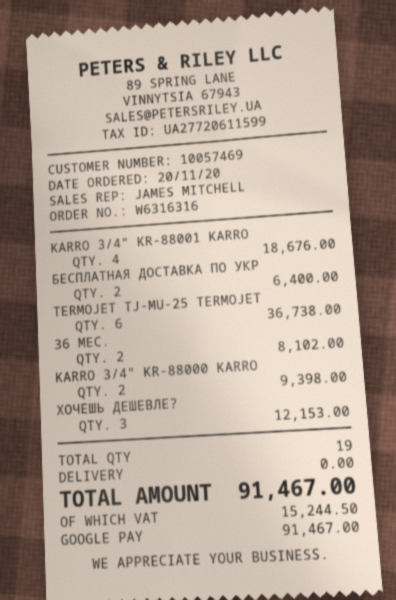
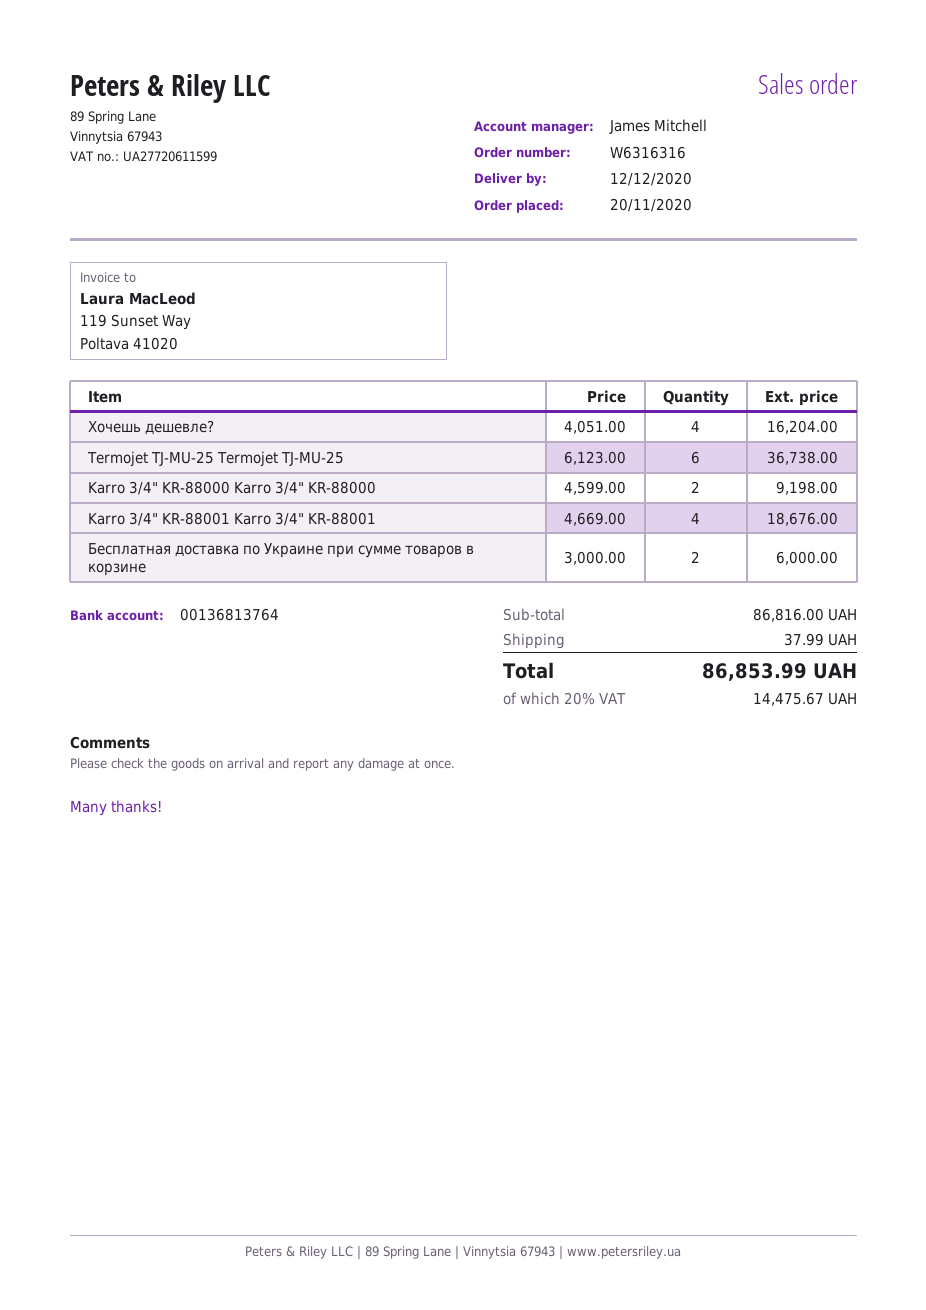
БЕСПЛАТНАЯ ДОСТАВКА ПО УКР: 2 for 6400.00 -> 2 for 6000.00
36 МЕС.: 2 for 8102.00 -> none
KARRO 3/4" KR-88000 KARRO: 2 for 9398.00 -> 2 for 9198.00
ХОЧЕШЬ ДЕШЕВЛЕ?: 3 for 12153.00 -> 4 for 16204.00
shipping: 0.00 -> 37.99
tax: 15244.50 -> 14475.67
total: 91467.00 -> 86853.99

